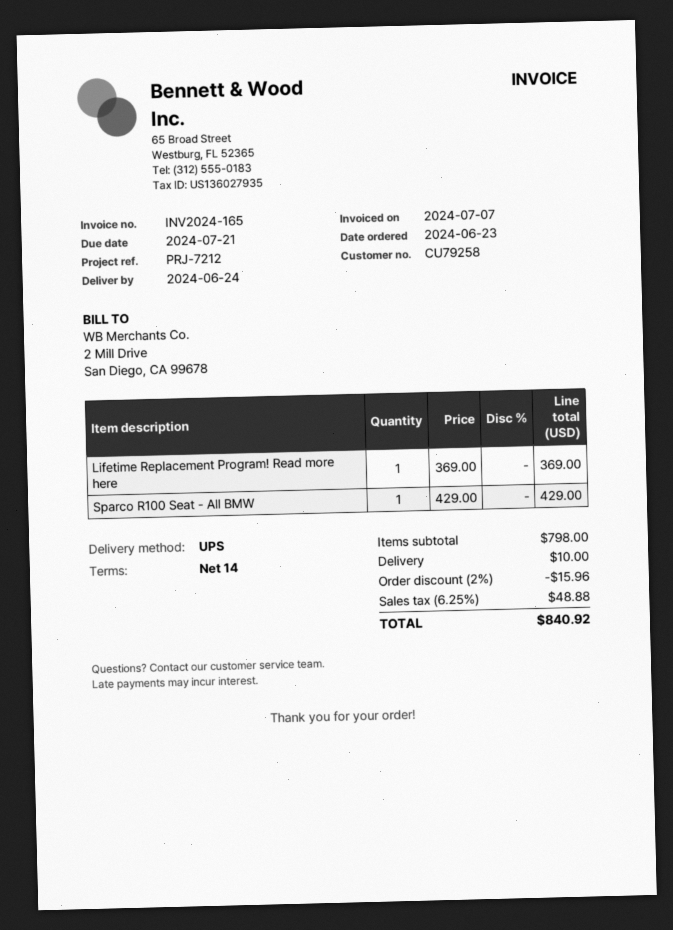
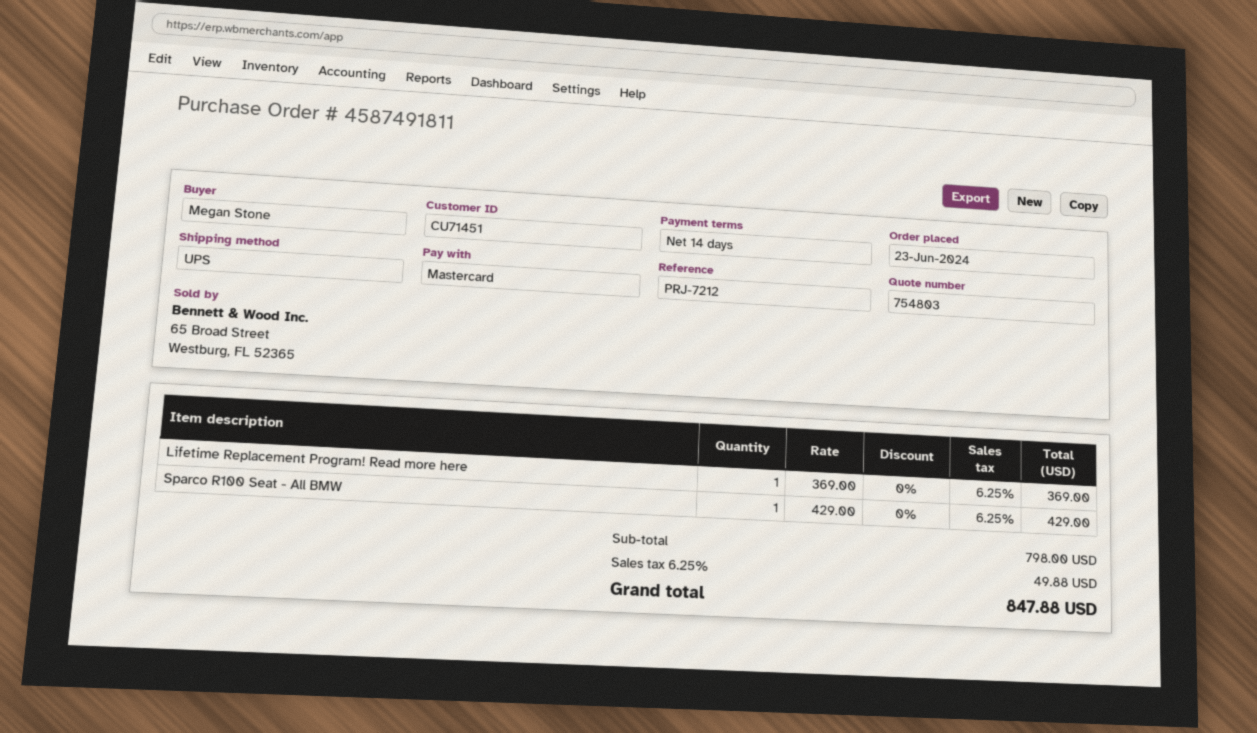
customer number: CU79258 -> CU71451
discount: 2% = 15.96 -> none
shipping: 10.00 -> none
tax: 6.25% = 48.88 -> 6.25% = 49.88
total: 840.92 -> 847.88

